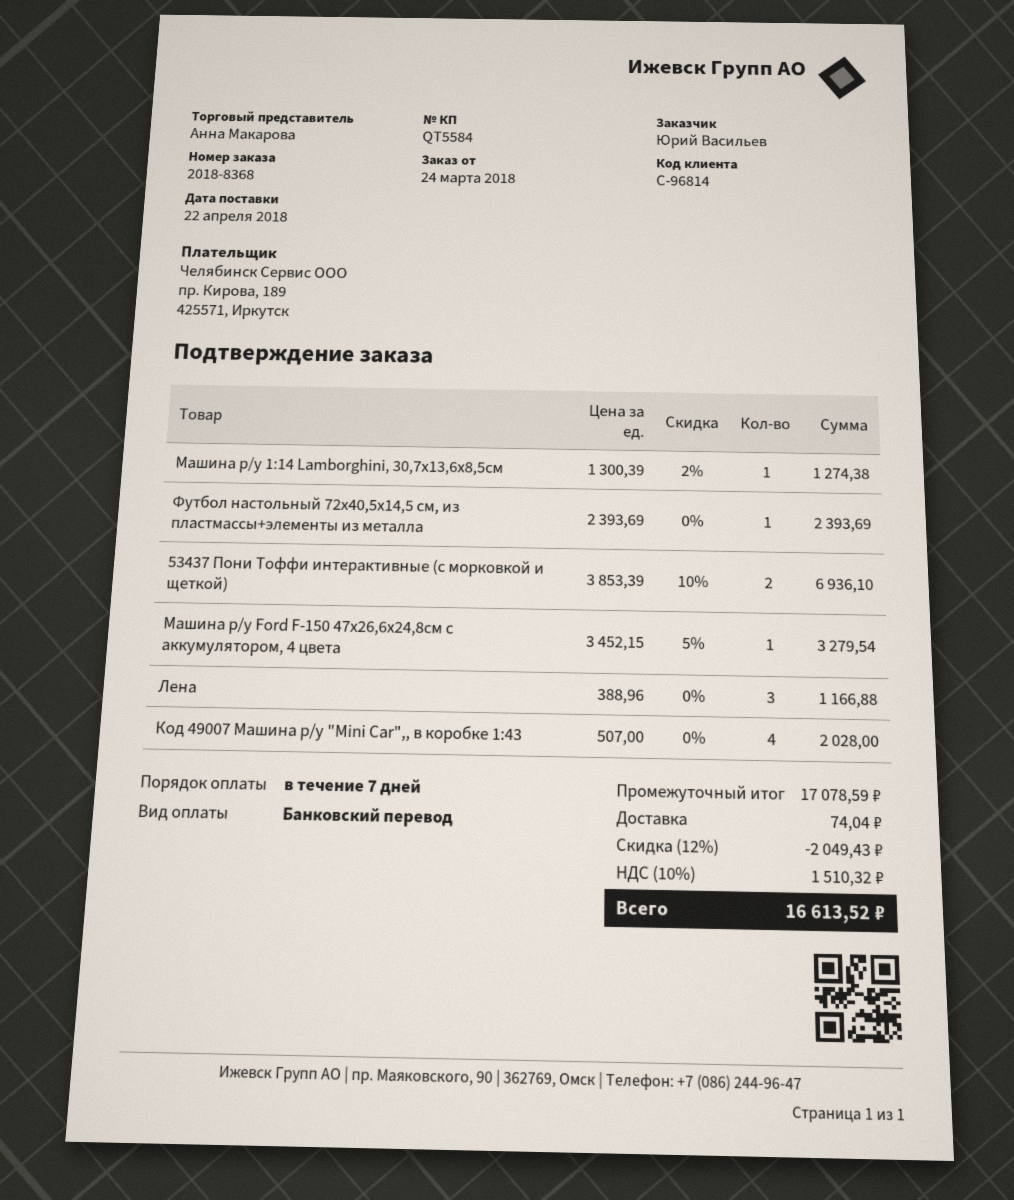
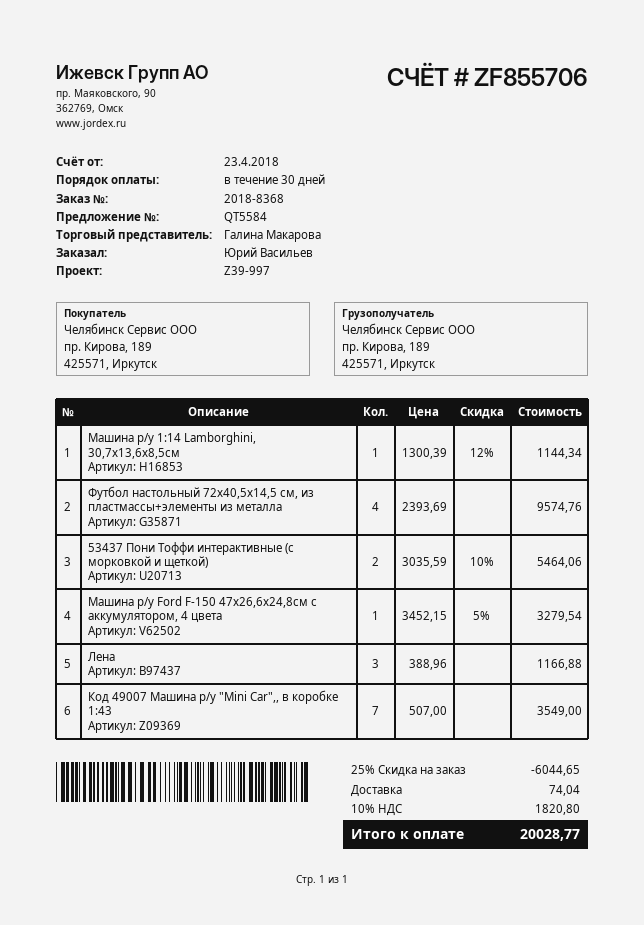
payment terms: 7 days -> 30 days
sales rep: Анна Макарова -> Галина Макарова
Машина р/у 1:14 Lamborghini, 30,7х13,6х8,5см: 1 x 1300.39 - 2% = 1274.38 -> 1 x 1300.39 - 12% = 1144.34
Футбол настольный 72х40,5х14,5 см, из пластмассы+элементы из металла: 1 x 2393.69 = 2393.69 -> 4 x 2393.69 = 9574.76
53437 Пони Тоффи интерактивные (с морковкой и щеткой): 2 x 3853.39 - 10% = 6936.10 -> 2 x 3035.59 - 10% = 5464.06
Код 49007 Машина р/у "Mini Car",, в коробке 1:43: 4 x 507.00 = 2028.00 -> 7 x 507.00 = 3549.00
discount: 12% = 2049.43 -> 25% = 6044.65
tax: 10% = 1510.32 -> 10% = 1820.80
total: 16613.52 -> 20028.77

